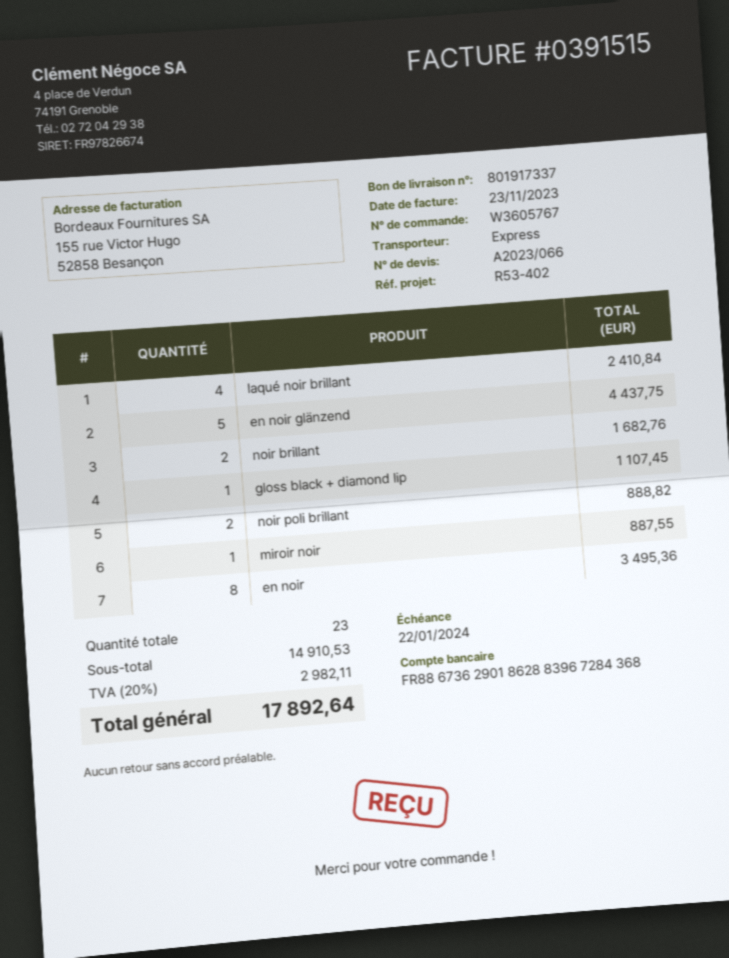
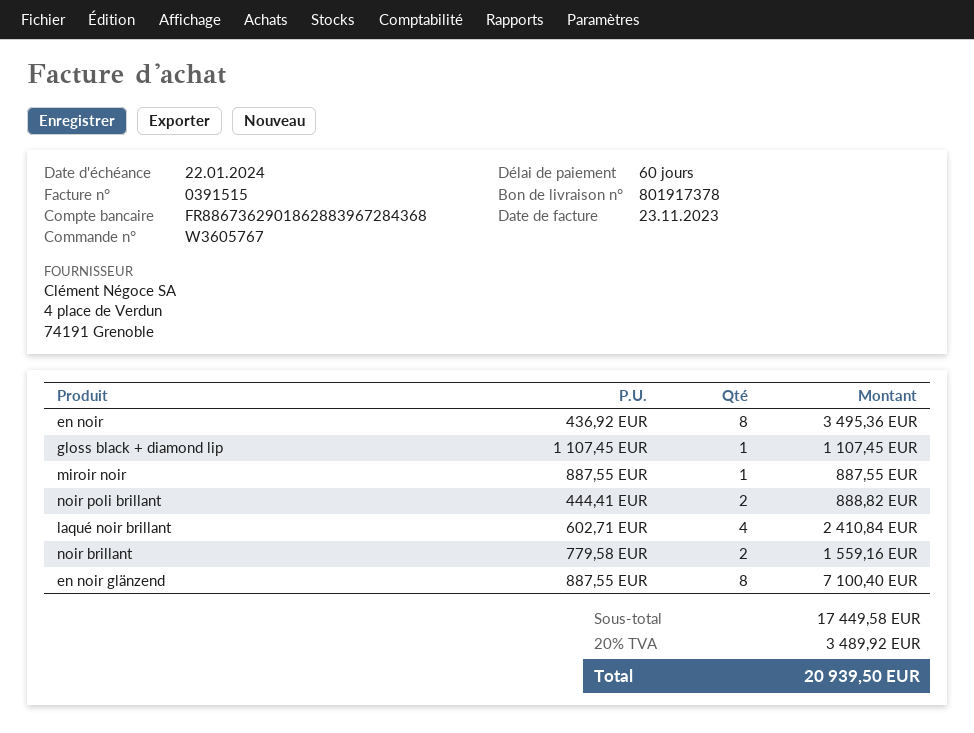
delivery note number: 801917337 -> 801917378
en noir glänzend: 5 for 4437.75 -> 8 for 7100.40
noir brillant: 2 for 1682.76 -> 2 for 1559.16
subtotal: 14910.53 -> 17449.58
tax: 20% = 2982.11 -> 20% = 3489.92
total: 17892.64 -> 20939.50

